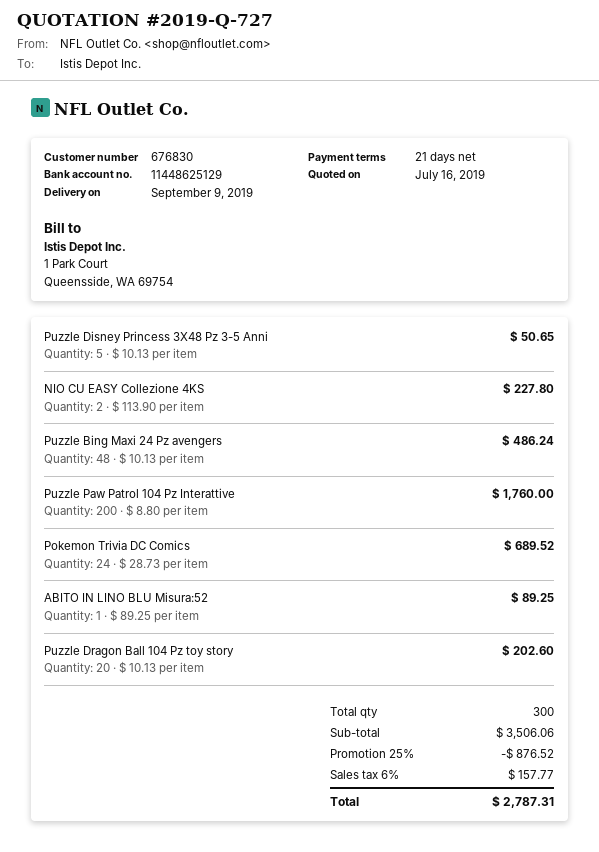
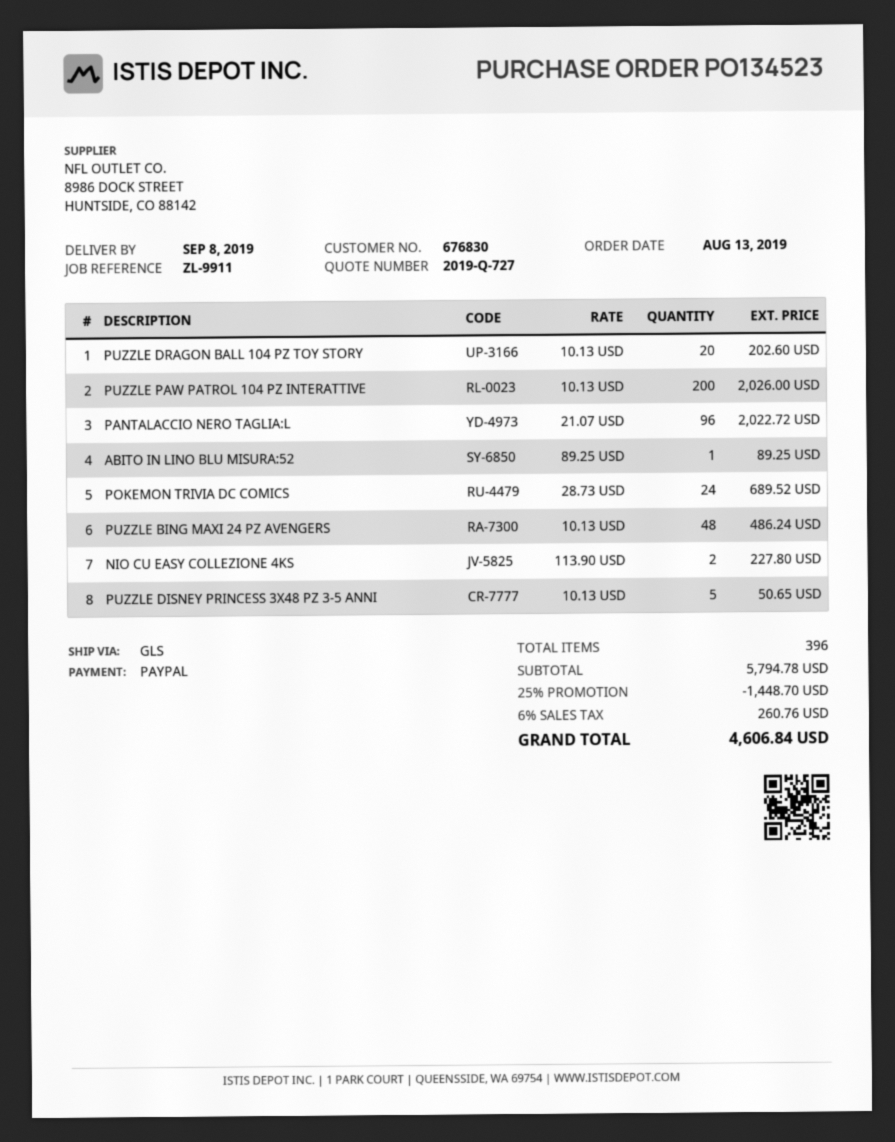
delivery date: 2019-09-09 -> 2019-09-08
Puzzle Paw Patrol 104 Pz Interattive: 200 x 8.80 = 1760.00 -> 200 x 10.13 = 2026.00
PANTALACCIO NERO TAGLIA:L: none -> 96 x 21.07 = 2022.72
total quantity: 300 -> 396
subtotal: 3506.06 -> 5794.78
discount: 25% = 876.52 -> 25% = 1448.70
tax: 6% = 157.77 -> 6% = 260.76
total: 2787.31 -> 4606.84

